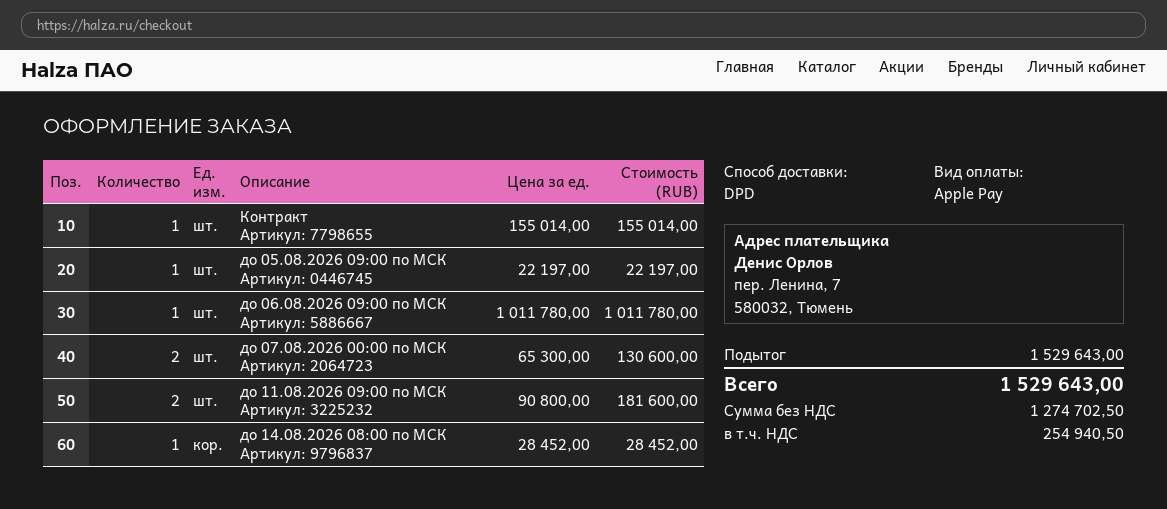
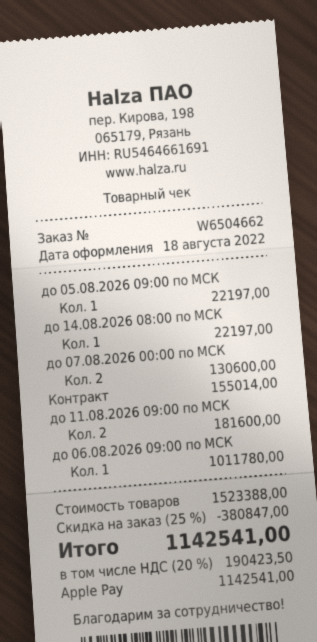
до 14.08.2026 08:00 по МСК: 1 for 28452.00 -> 1 for 22197.00
subtotal: 1529643.00 -> 1523388.00
discount: none -> 25% = 380847.00
tax: 254940.50 -> 190423.50
total: 1529643.00 -> 1142541.00

